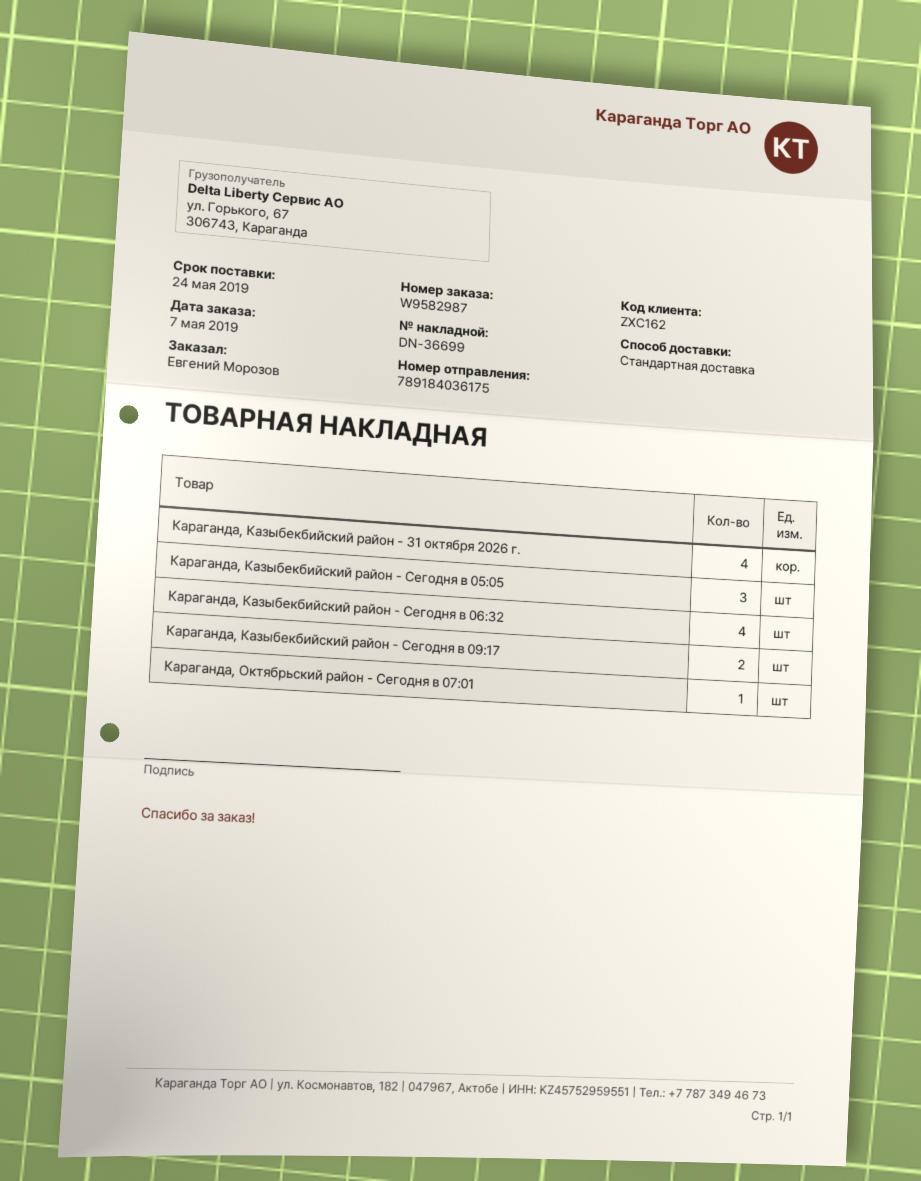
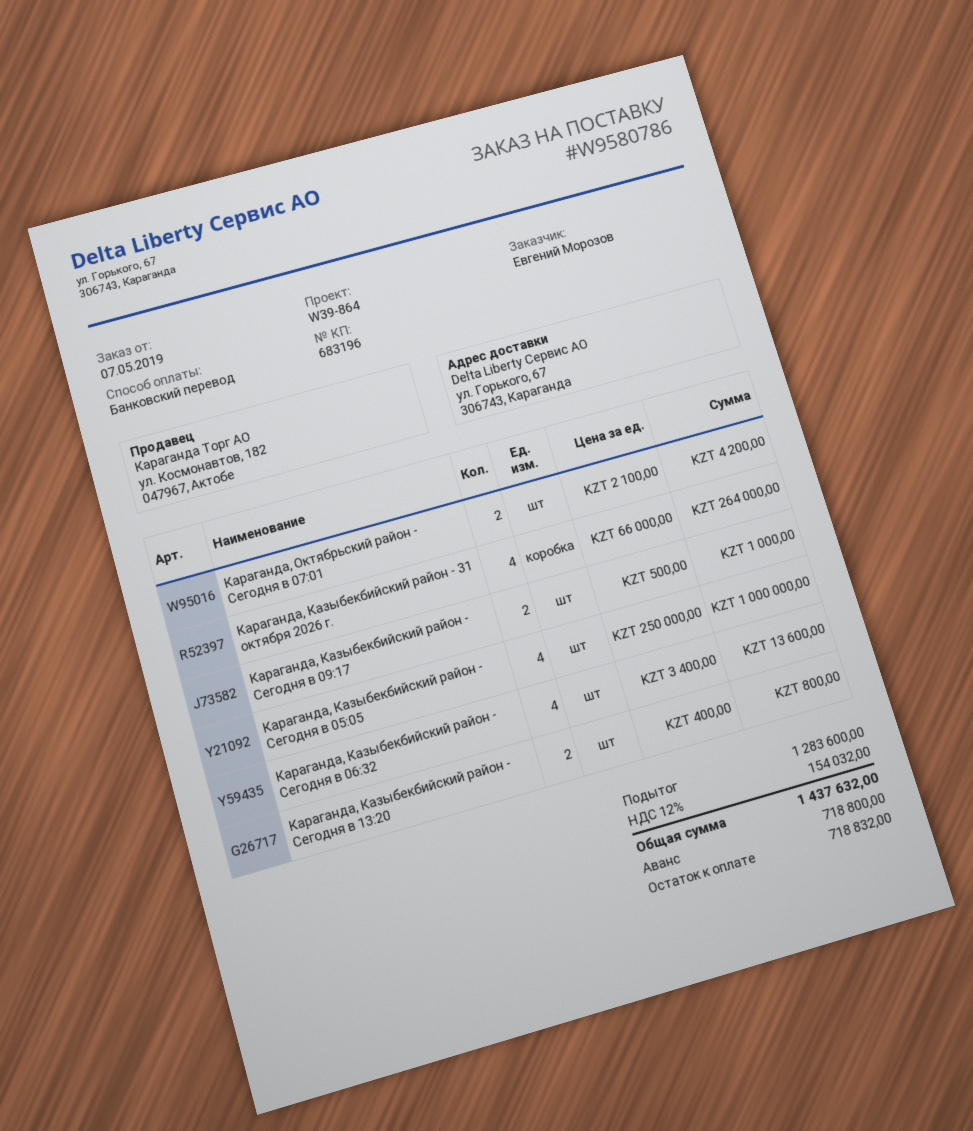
order number: W9582987 -> W9580786
Караганда, Казыбекбийский район - Сегодня в 05:05: 3 -> 4
Караганда, Октябрьский район - Сегодня в 07:01: 1 -> 2
Караганда, Казыбекбийский район - Сегодня в 13:20: none -> 2

